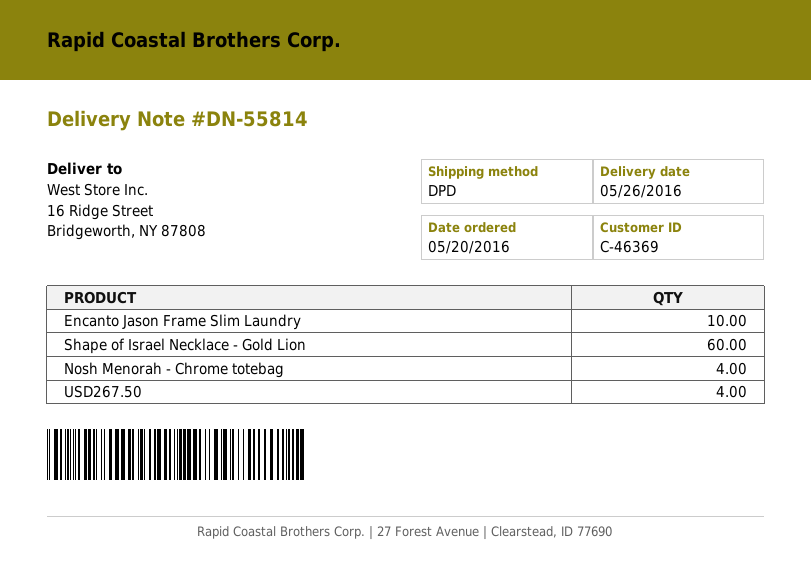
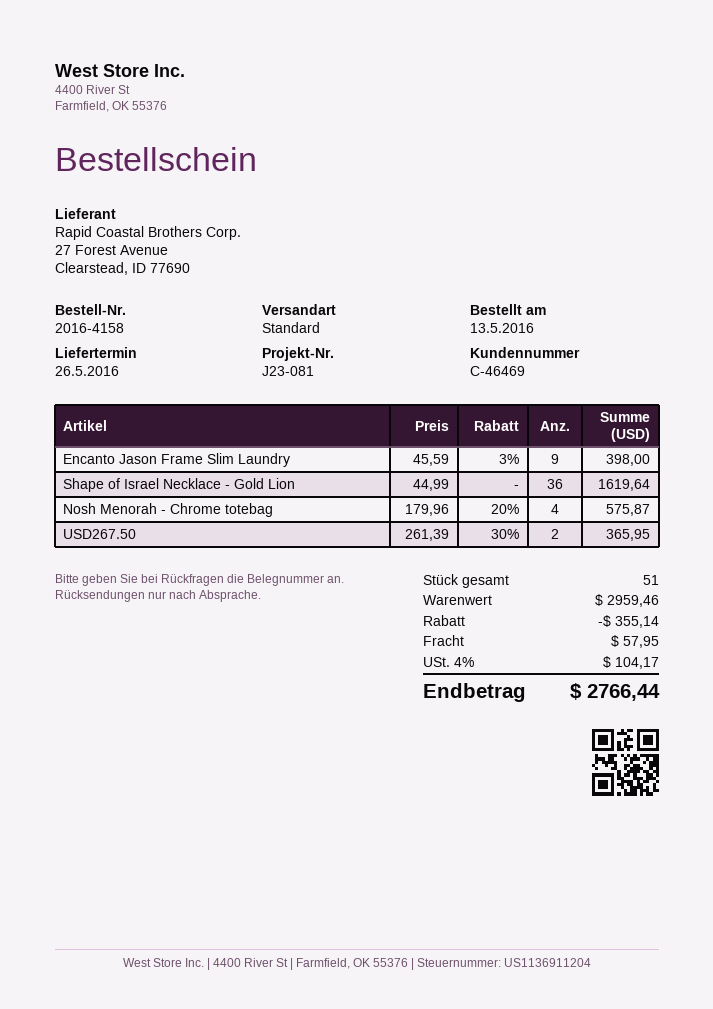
order date: 2016-05-20 -> 2016-05-13
customer number: C-46369 -> C-46469
shipping method: DPD -> standard
Encanto Jason Frame Slim Laundry: 10 -> 9
Shape of Israel Necklace - Gold Lion: 60 -> 36
USD267.50: 4 -> 2

